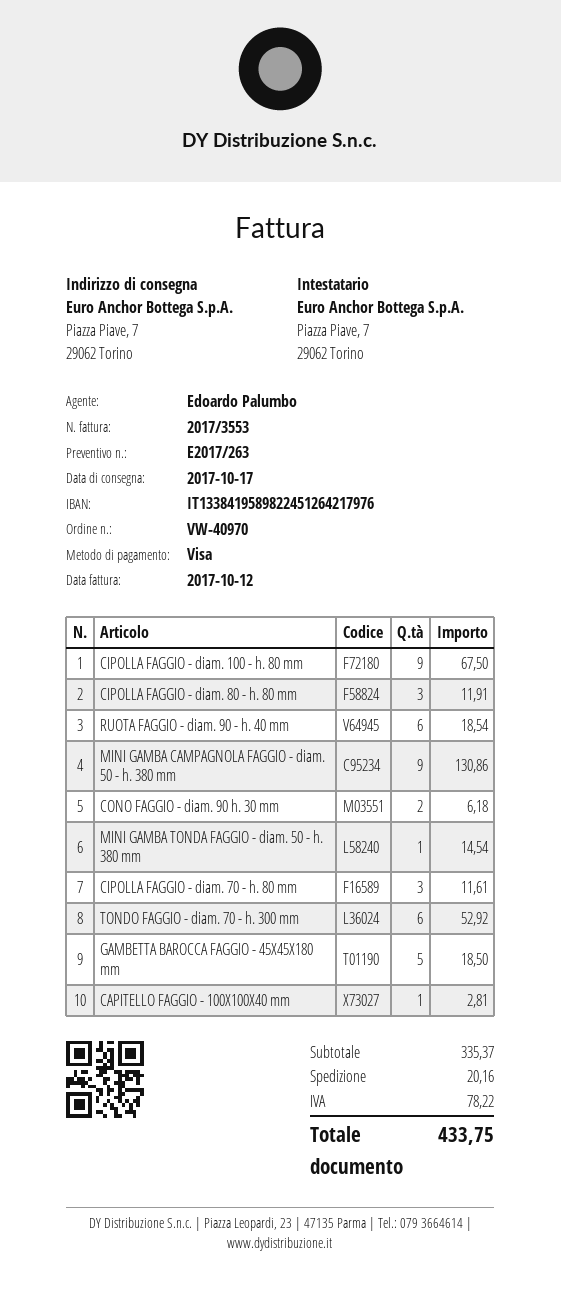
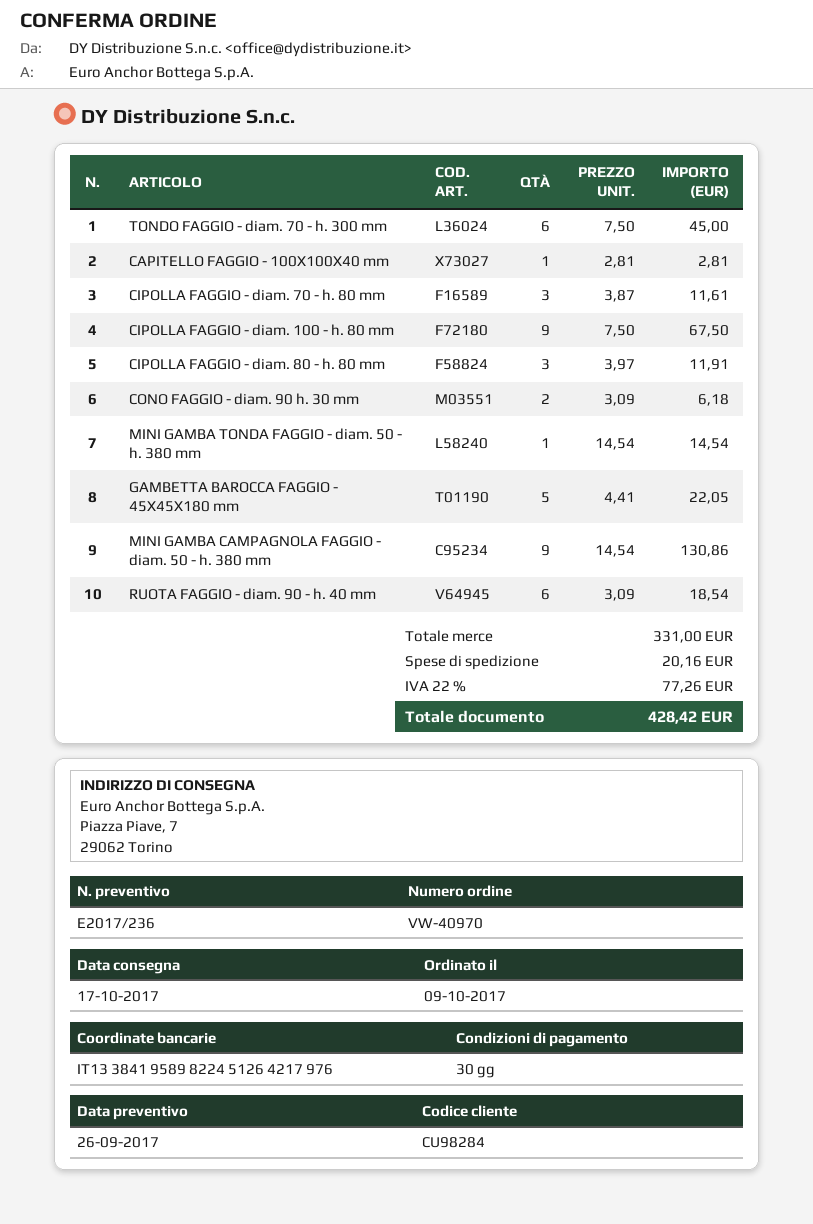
quote number: E2017/263 -> E2017/236
TONDO FAGGIO - diam. 70 - h. 300 mm: 6 for 52.92 -> 6 for 45.00
GAMBETTA BAROCCA FAGGIO - 45X45X180 mm: 5 for 18.50 -> 5 for 22.05
subtotal: 335.37 -> 331.00
tax: 78.22 -> 77.26
total: 433.75 -> 428.42

